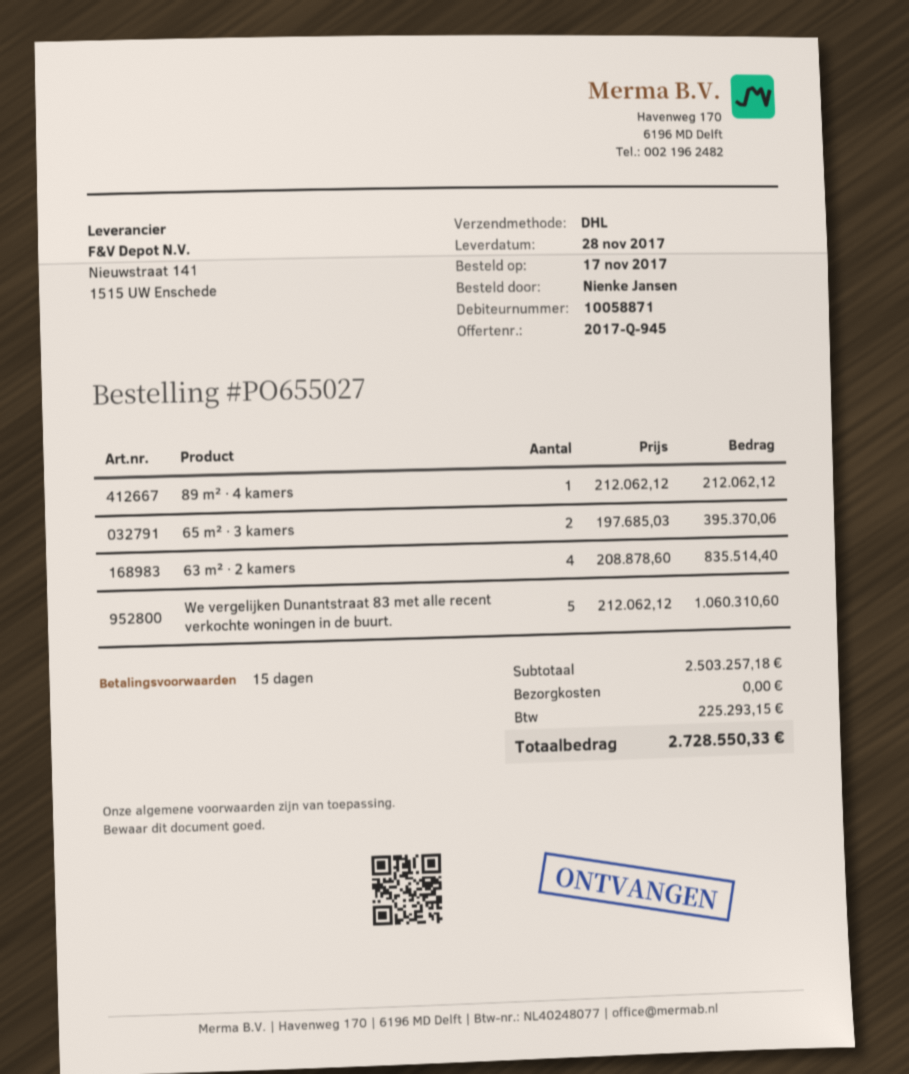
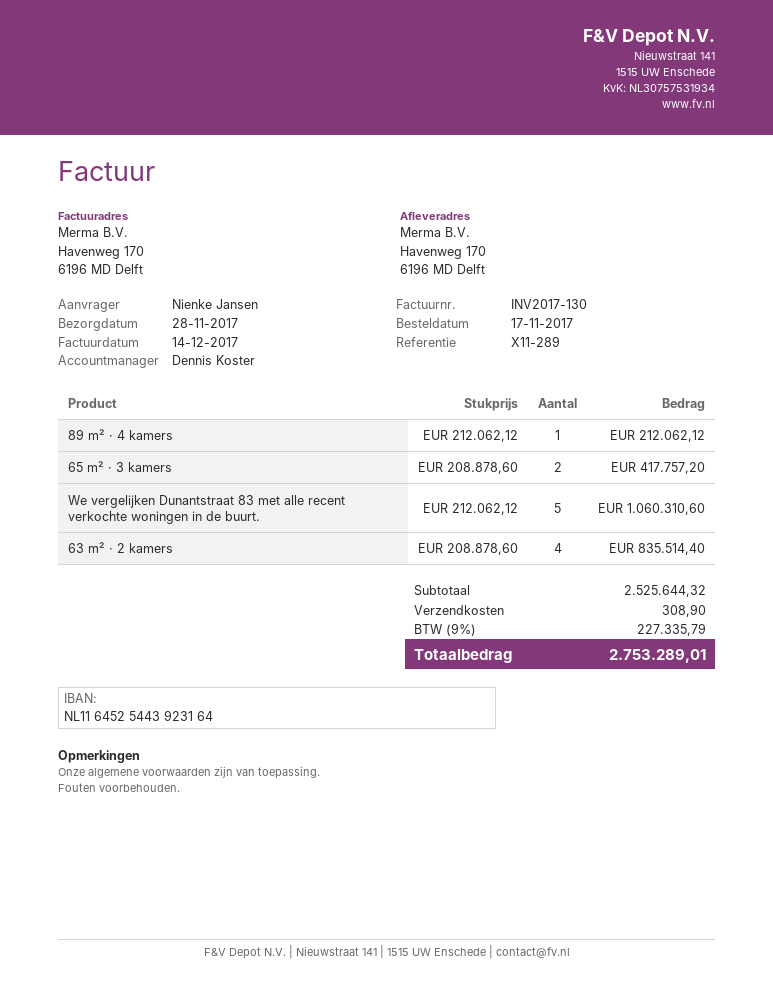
65 m² · 3 kamers: 2 x 197685.03 = 395370.06 -> 2 x 208878.60 = 417757.20
subtotal: 2503257.18 -> 2525644.32
shipping: 0.00 -> 308.90
tax: 225293.15 -> 227335.79
total: 2728550.33 -> 2753289.01

